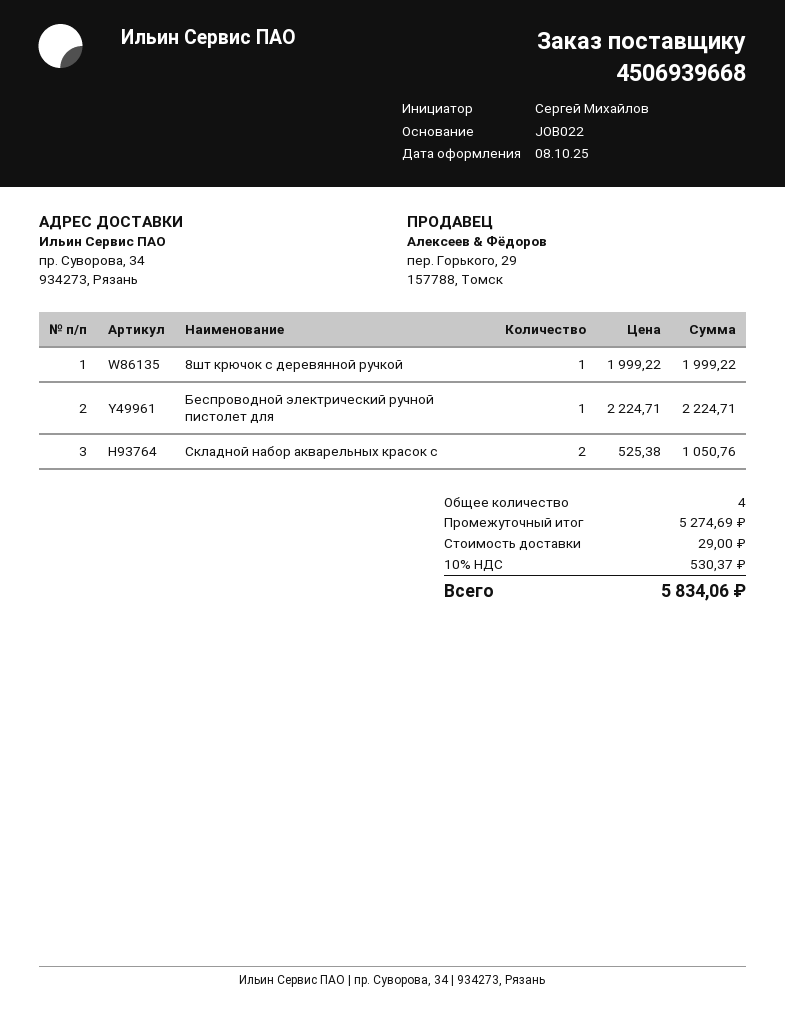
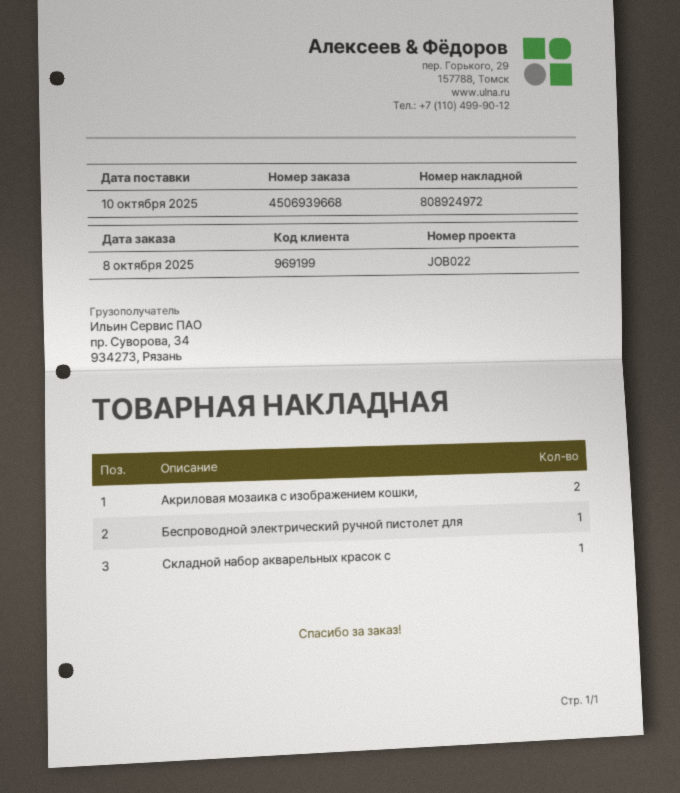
8шт крючок с деревянной ручкой: 1 -> none
Складной набор акварельных красок с: 2 -> 1
Акриловая мозаика с изображением кошки,: none -> 2

